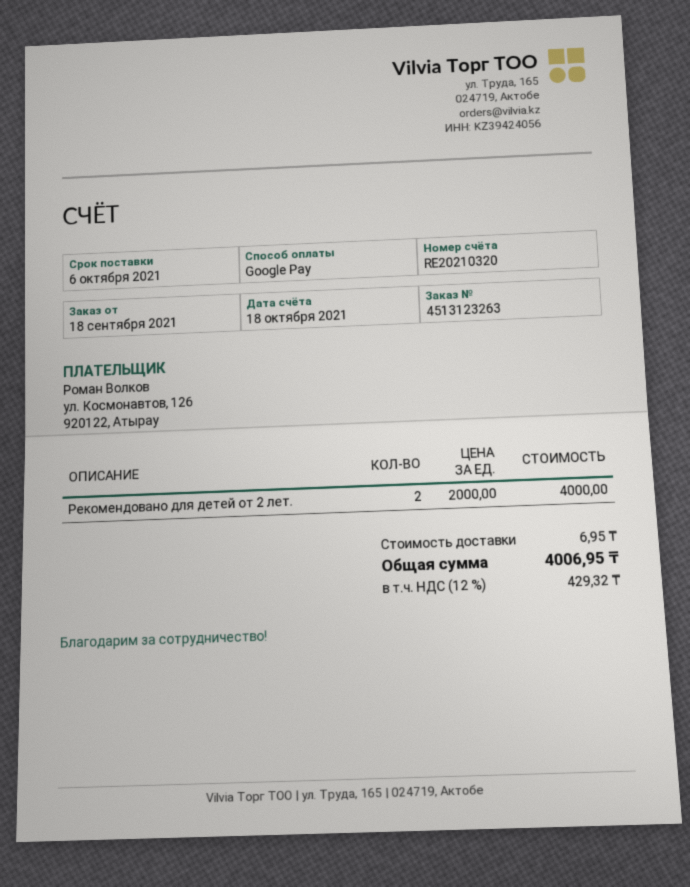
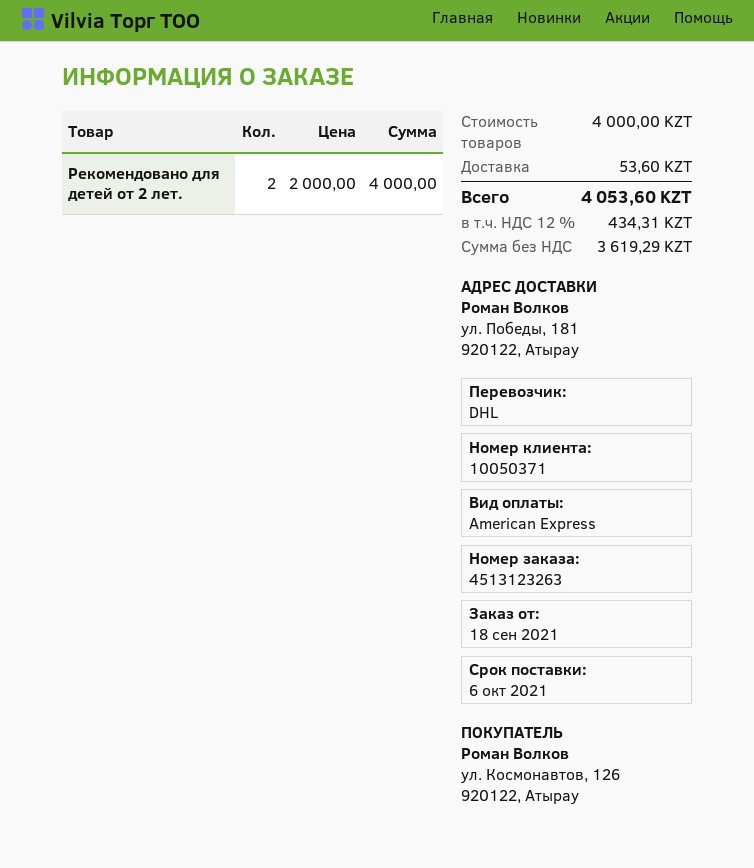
payment method: Google Pay -> American Express
shipping: 6.95 -> 53.60
tax: 12% = 429.32 -> 12% = 434.31
total: 4006.95 -> 4053.60

